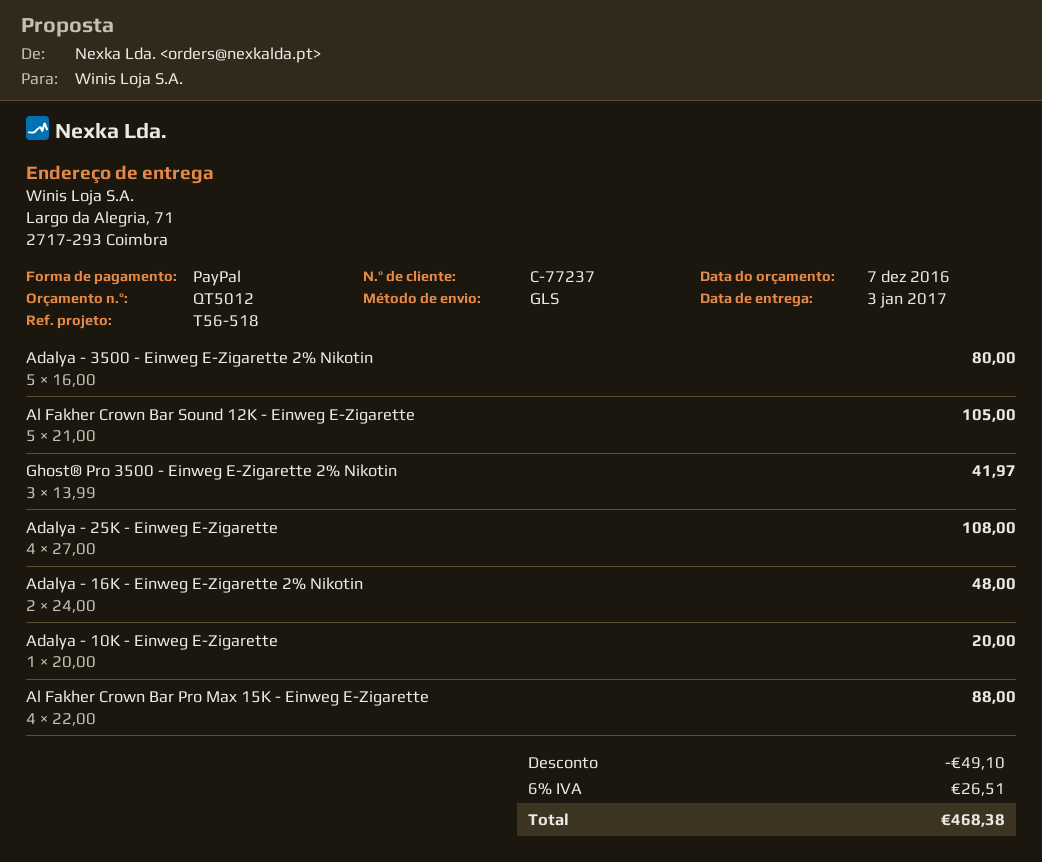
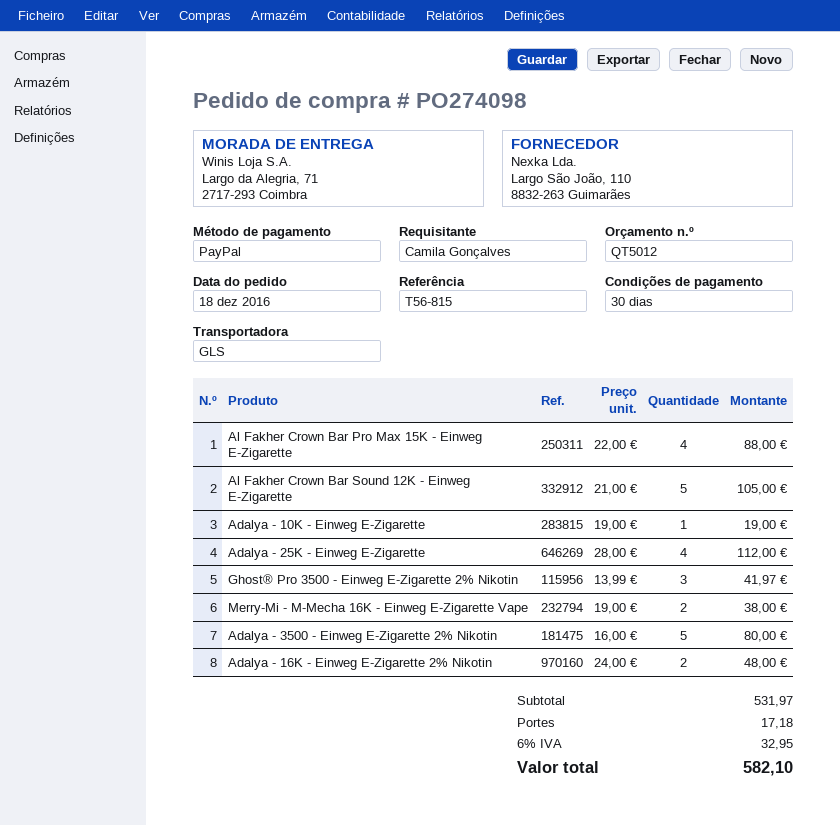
reference: T56-518 -> T56-815
Adalya - 25K - Einweg E-Zigarette: 4 x 27.00 = 108.00 -> 4 x 28.00 = 112.00
Adalya - 10K - Einweg E-Zigarette: 1 x 20.00 = 20.00 -> 1 x 19.00 = 19.00
Merry-Mi - M-Mecha 16K - Einweg E-Zigarette Vape: none -> 2 x 19.00 = 38.00
discount: 49.10 -> none
shipping: none -> 17.18
tax: 6% = 26.51 -> 6% = 32.95
total: 468.38 -> 582.10

